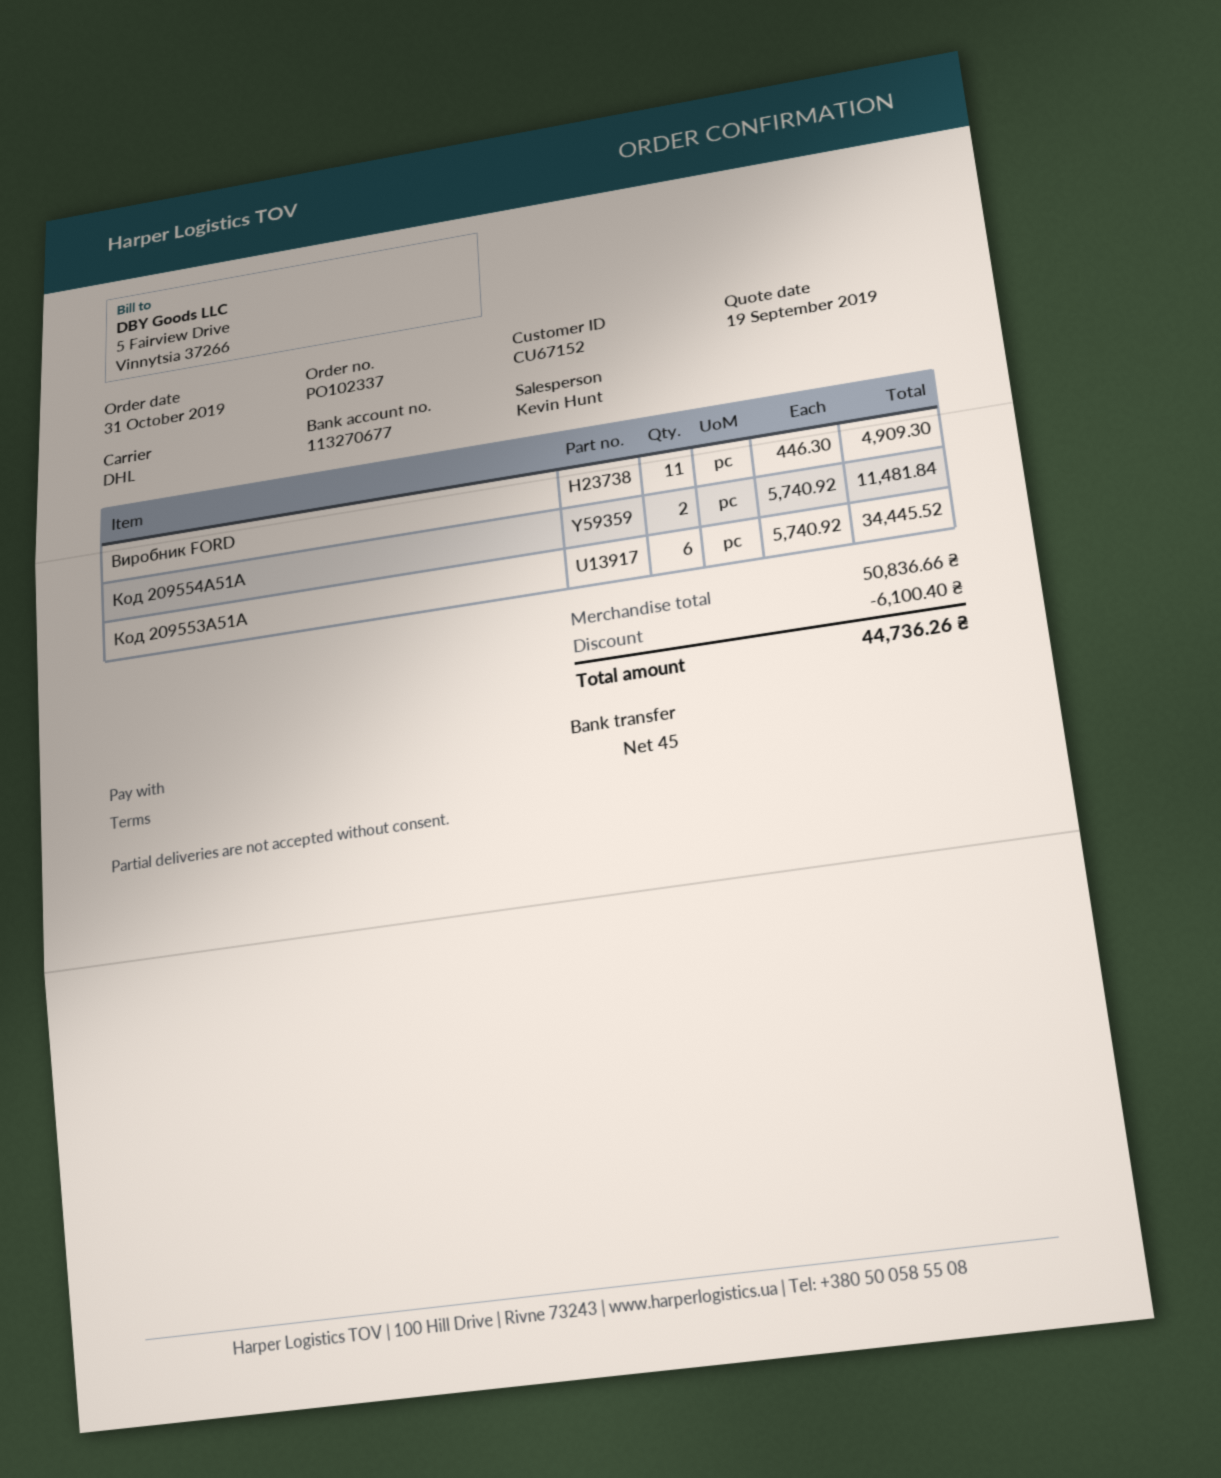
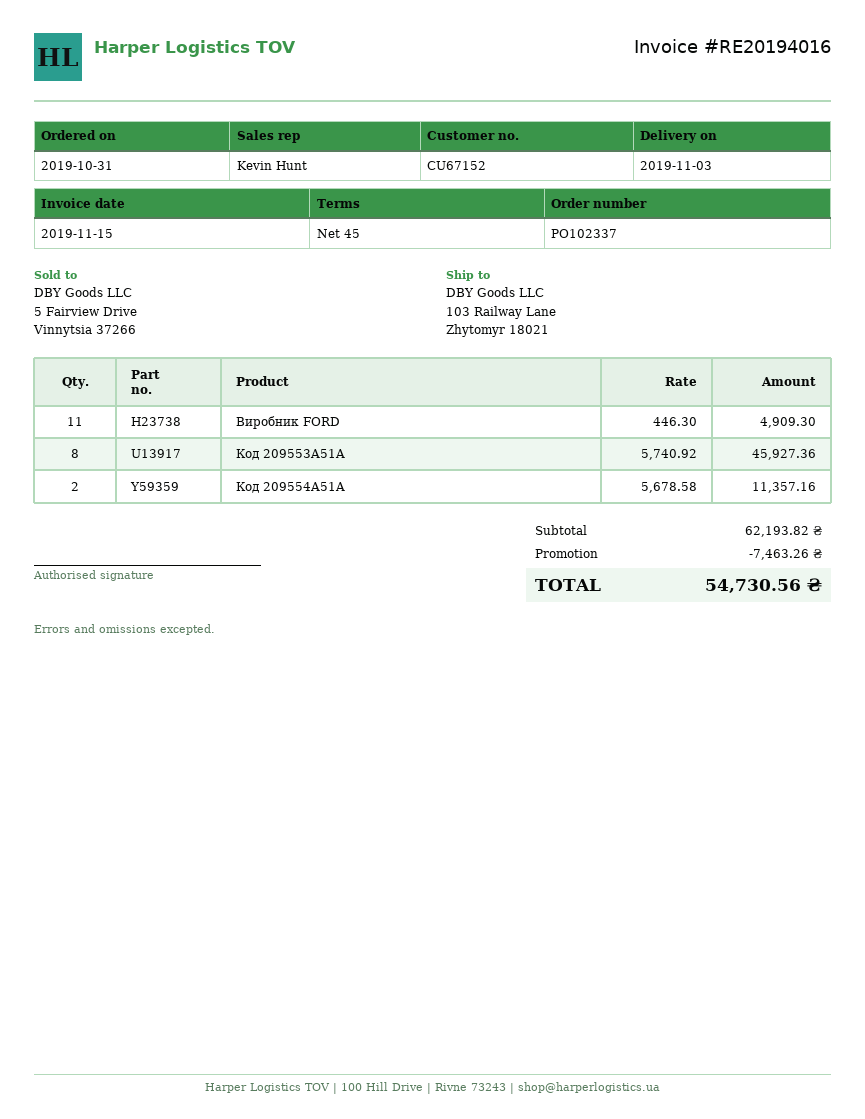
Код 209554A51A: 2 x 5740.92 = 11481.84 -> 2 x 5678.58 = 11357.16
Код 209553A51A: 6 x 5740.92 = 34445.52 -> 8 x 5740.92 = 45927.36
subtotal: 50836.66 -> 62193.82
discount: 6100.40 -> 7463.26
total: 44736.26 -> 54730.56

